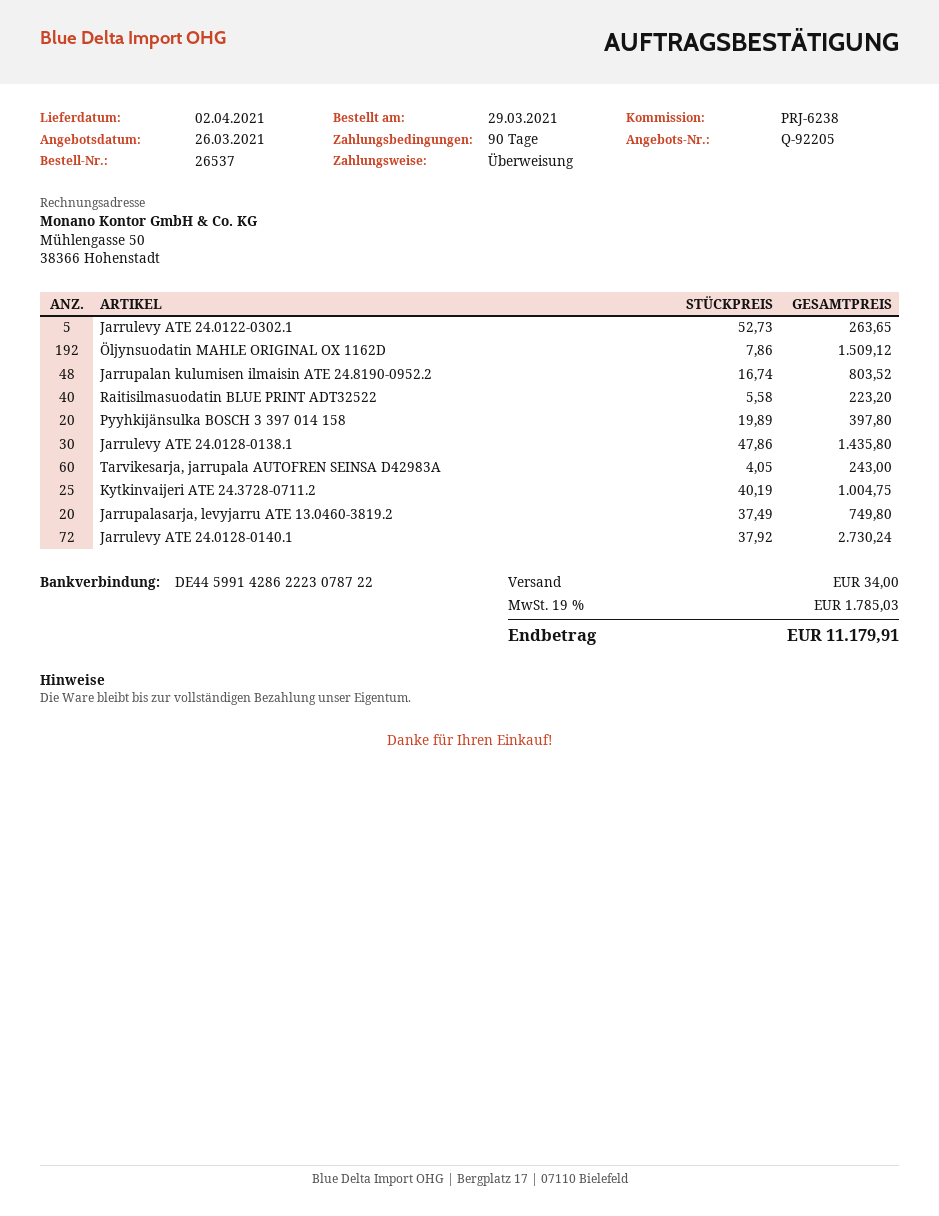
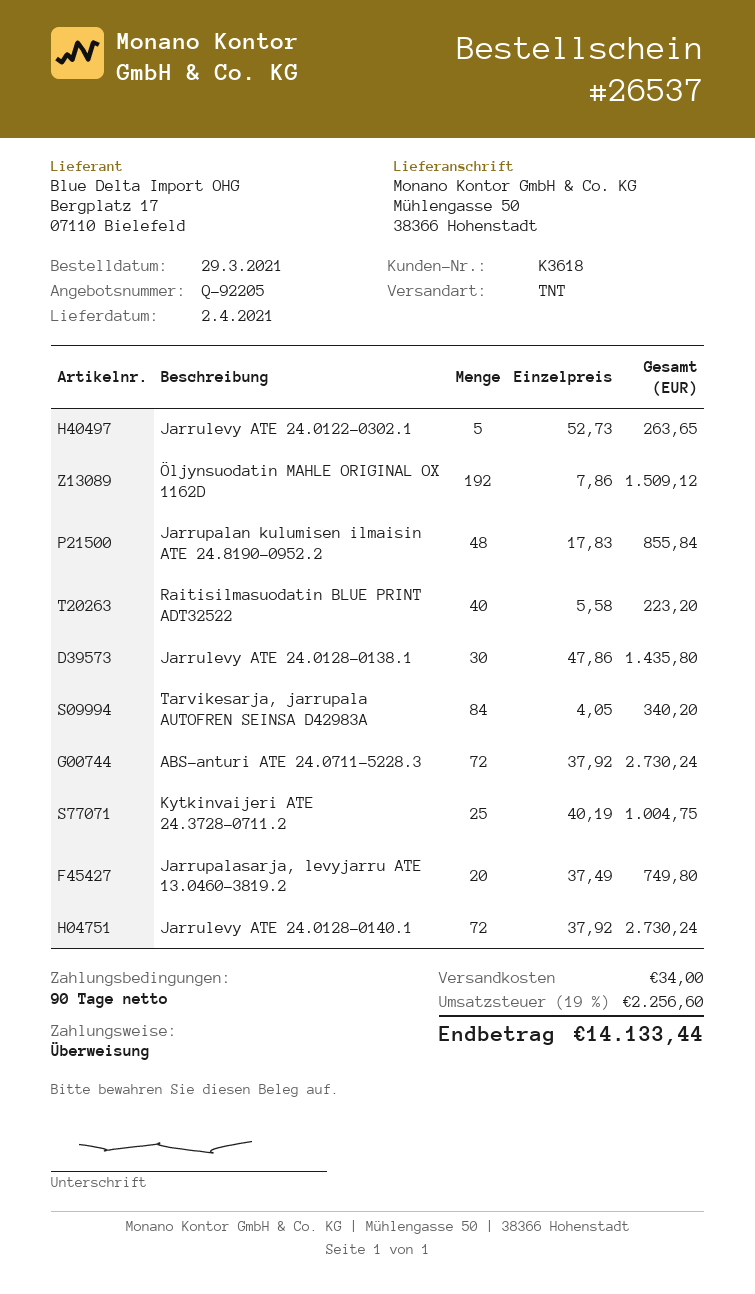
Jarrupalan kulumisen ilmaisin ATE 24.8190-0952.2: 48 x 16.74 = 803.52 -> 48 x 17.83 = 855.84
Pyyhkijänsulka BOSCH 3 397 014 158: 20 x 19.89 = 397.80 -> none
Tarvikesarja, jarrupala AUTOFREN SEINSA D42983A: 60 x 4.05 = 243.00 -> 84 x 4.05 = 340.20
ABS-anturi ATE 24.0711-5228.3: none -> 72 x 37.92 = 2730.24
tax: 19% = 1785.03 -> 19% = 2256.60
total: 11179.91 -> 14133.44

